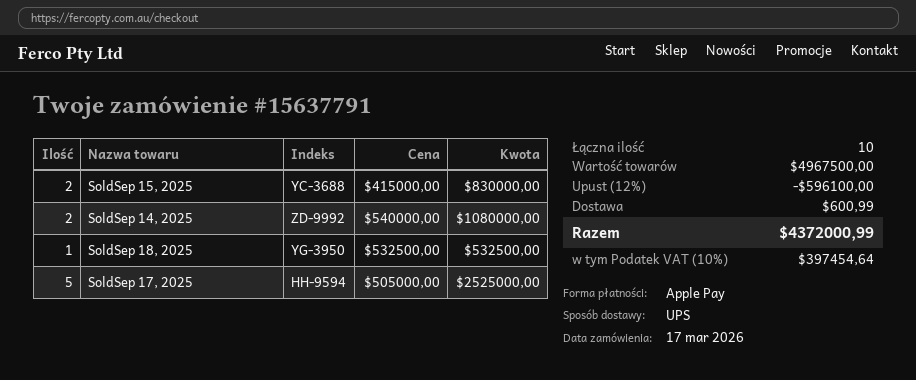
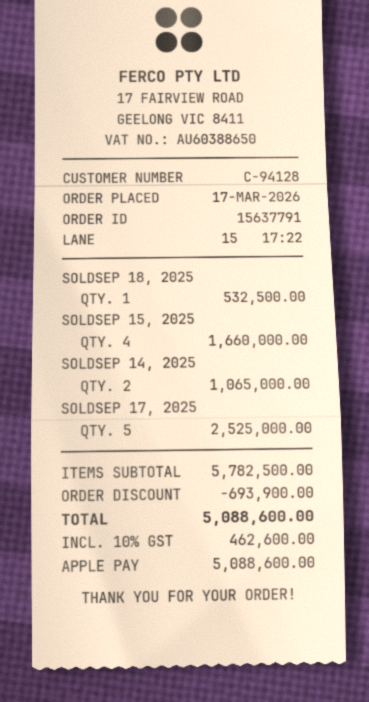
SoldSep 15, 2025: 2 for 830000.00 -> 4 for 1660000.00
SoldSep 14, 2025: 2 for 1080000.00 -> 2 for 1065000.00
subtotal: 4967500.00 -> 5782500.00
discount: 596100.00 -> 693900.00
shipping: 600.99 -> none
tax: 10% = 397454.64 -> 10% = 462600.00
total: 4372000.99 -> 5088600.00

